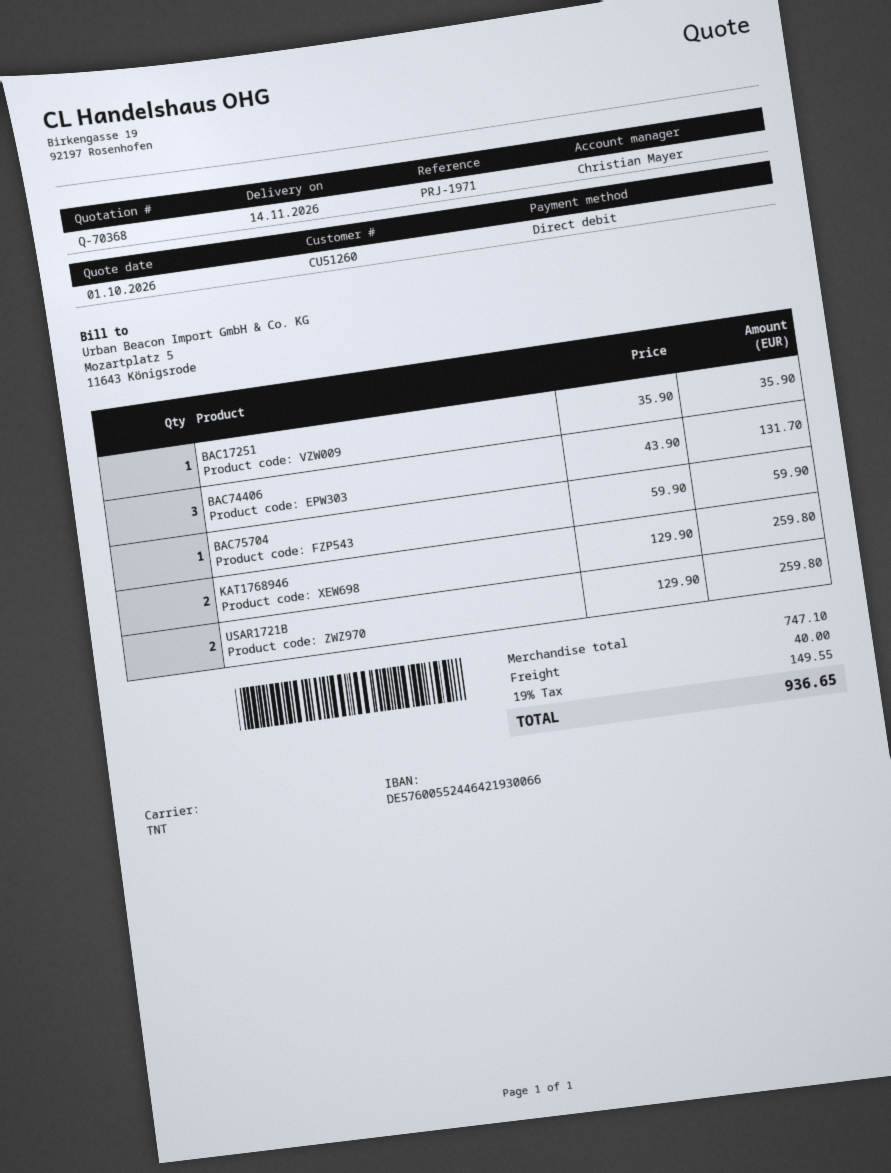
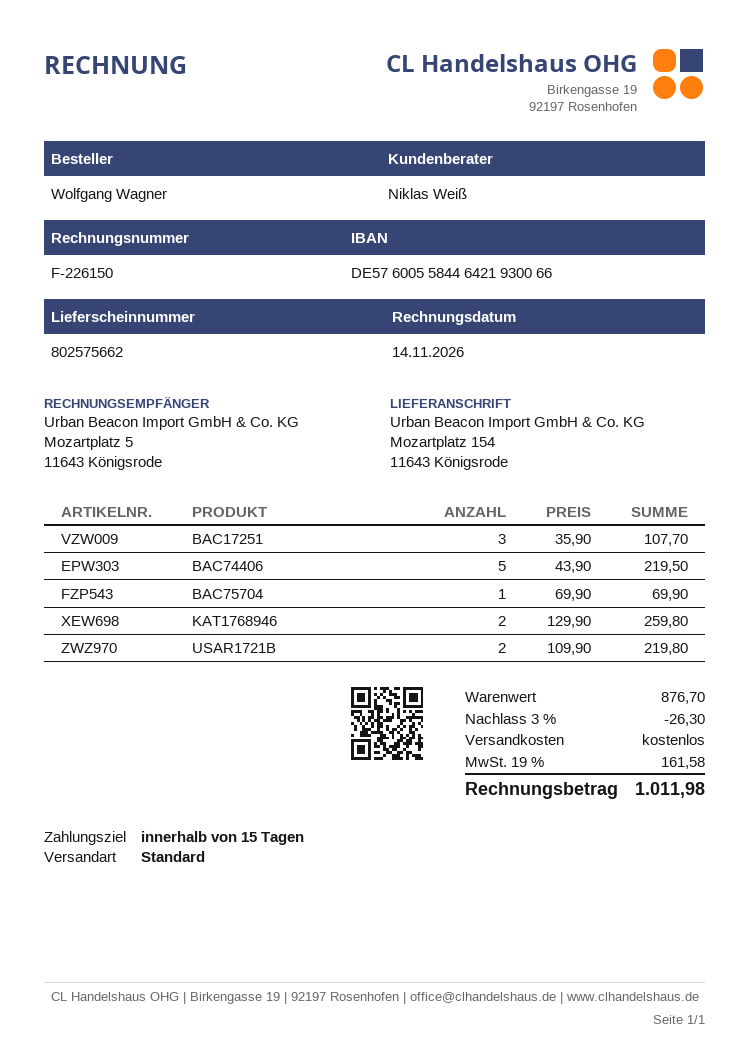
sales rep: Christian Mayer -> Niklas Weiß
bank account: DE57600552446421930066 -> DE57600558446421930066
shipping method: TNT -> standard
BAC17251: 1 x 35.90 = 35.90 -> 3 x 35.90 = 107.70
BAC74406: 3 x 43.90 = 131.70 -> 5 x 43.90 = 219.50
BAC75704: 1 x 59.90 = 59.90 -> 1 x 69.90 = 69.90
USAR1721B: 2 x 129.90 = 259.80 -> 2 x 109.90 = 219.80
subtotal: 747.10 -> 876.70
discount: none -> 3% = 26.30
shipping: 40.00 -> 0.00
tax: 19% = 149.55 -> 19% = 161.58
total: 936.65 -> 1011.98

